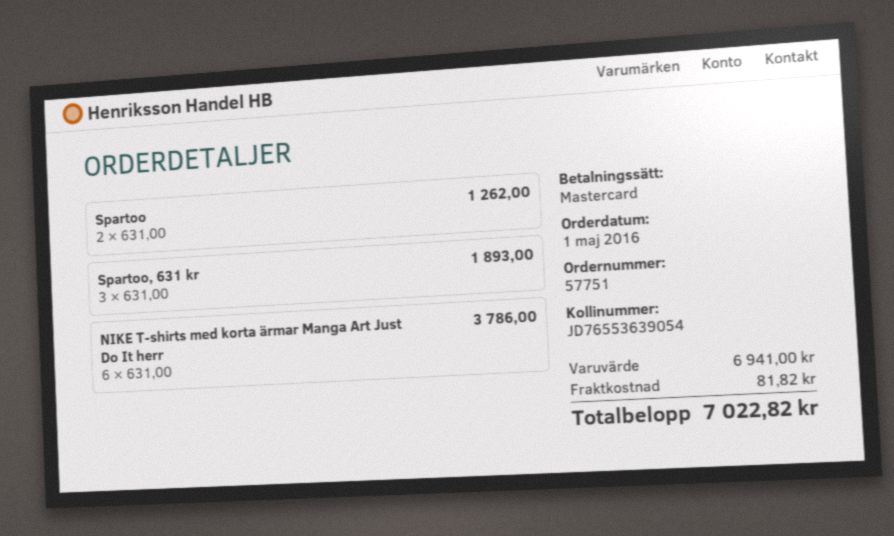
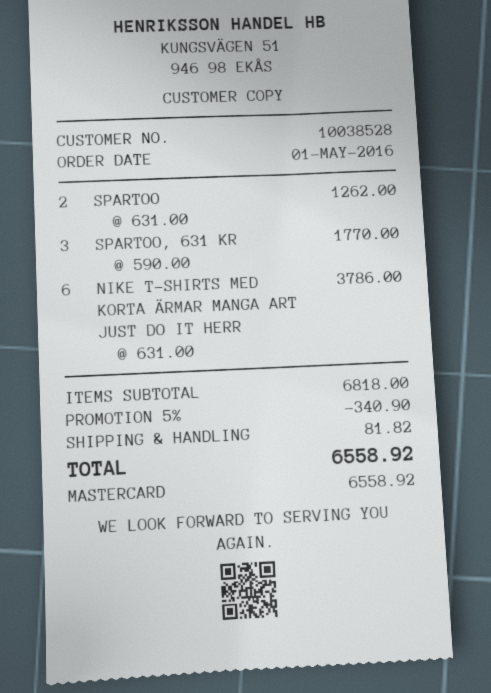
Spartoo, 631 kr: 3 x 631.00 = 1893.00 -> 3 x 590.00 = 1770.00
subtotal: 6941.00 -> 6818.00
discount: none -> 5% = 340.90
total: 7022.82 -> 6558.92

